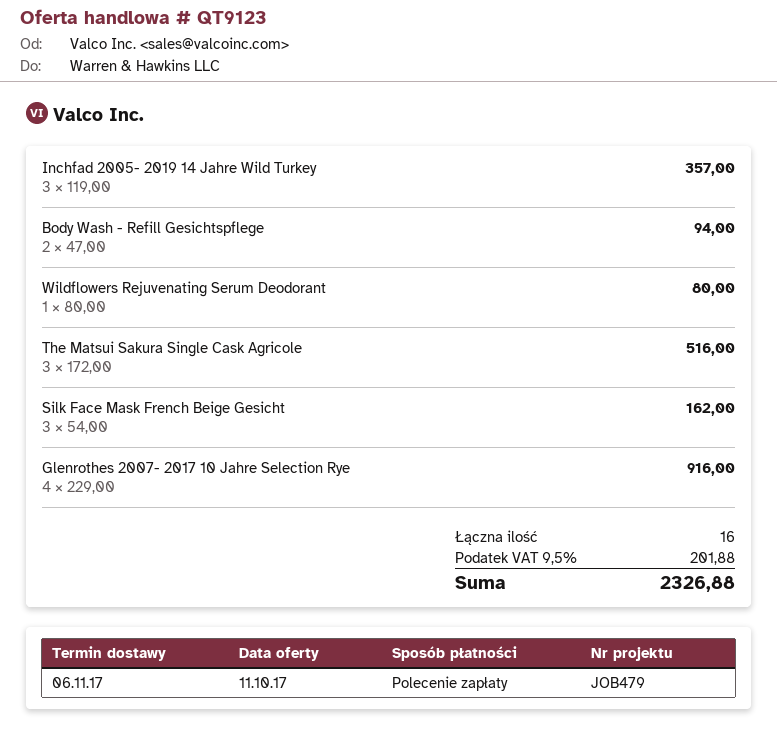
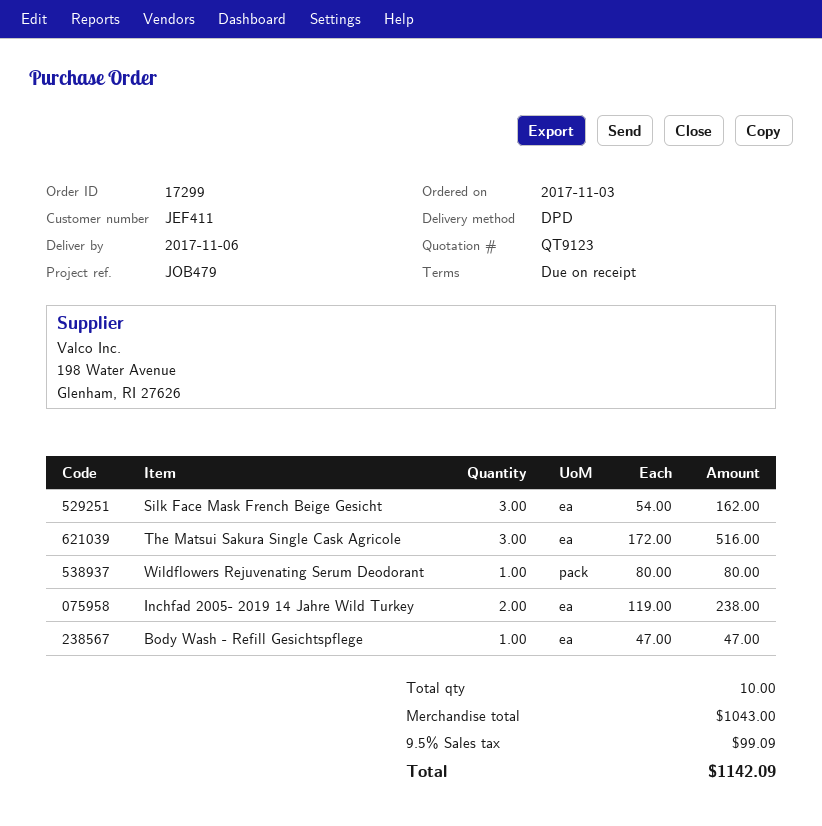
Inchfad 2005- 2019 14 Jahre Wild Turkey: 3 x 119.00 = 357.00 -> 2 x 119.00 = 238.00
Body Wash - Refill Gesichtspflege: 2 x 47.00 = 94.00 -> 1 x 47.00 = 47.00
Glenrothes 2007- 2017 10 Jahre Selection Rye: 4 x 229.00 = 916.00 -> none
total quantity: 16 -> 10
tax: 9.5% = 201.88 -> 9.5% = 99.09
total: 2326.88 -> 1142.09

